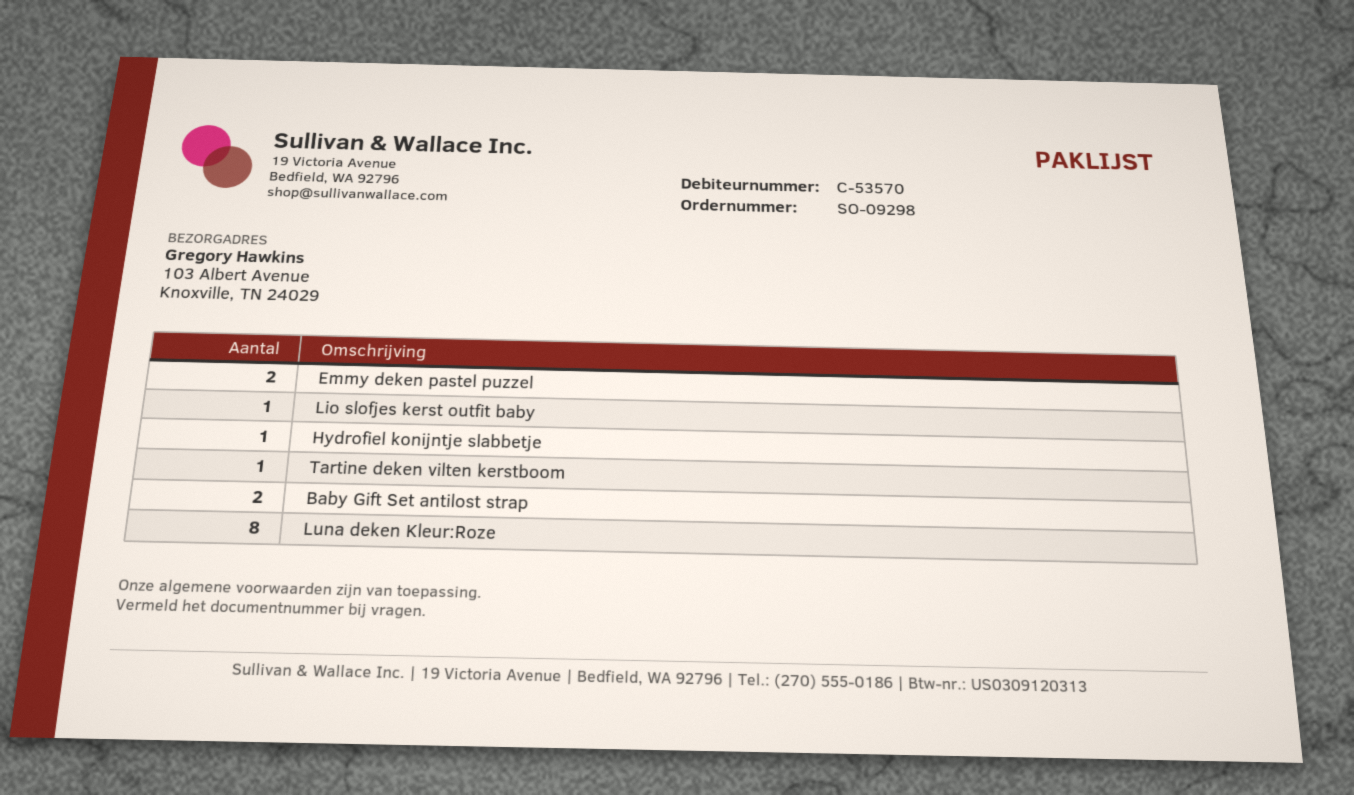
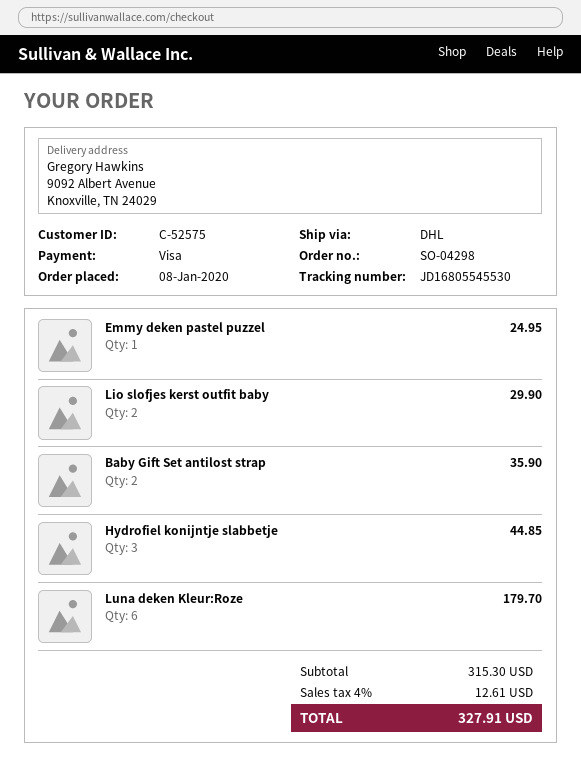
order number: SO-09298 -> SO-04298
customer number: C-53570 -> C-52575
ship to: 103 Albert Avenue, Knoxville, TN 24029 -> 9092 Albert Avenue, Knoxville, TN 24029
Emmy deken pastel puzzel: 2 -> 1
Lio slofjes kerst outfit baby: 1 -> 2
Hydrofiel konijntje slabbetje: 1 -> 3
Tartine deken vilten kerstboom: 1 -> none
Luna deken Kleur:Roze: 8 -> 6

